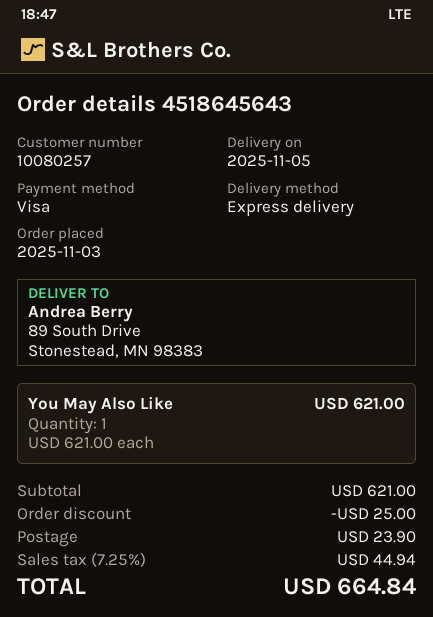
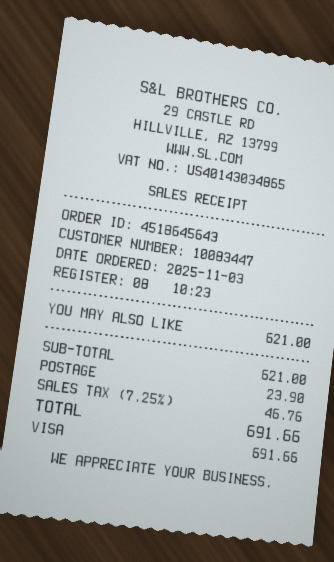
customer number: 10080257 -> 10083447
discount: 25.00 -> none
tax: 7.25% = 44.94 -> 7.25% = 46.76
total: 664.84 -> 691.66

